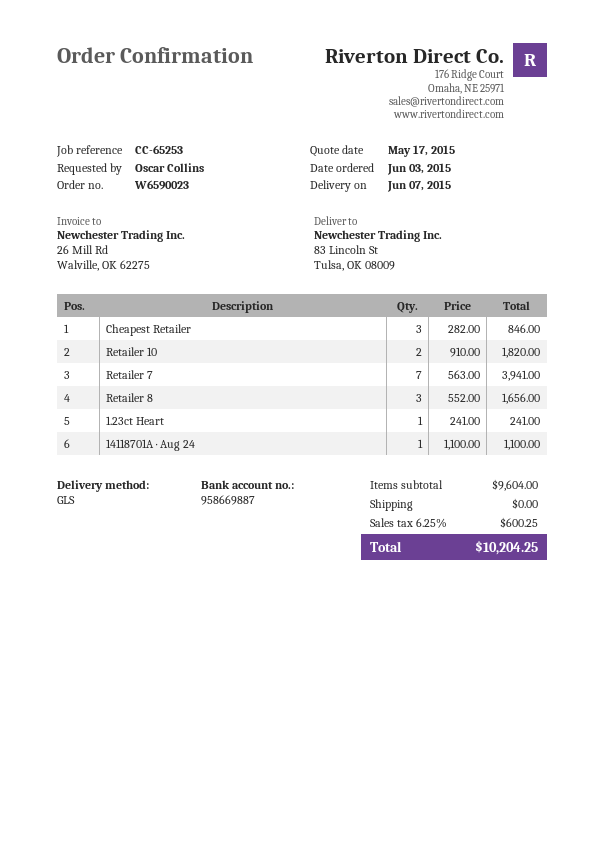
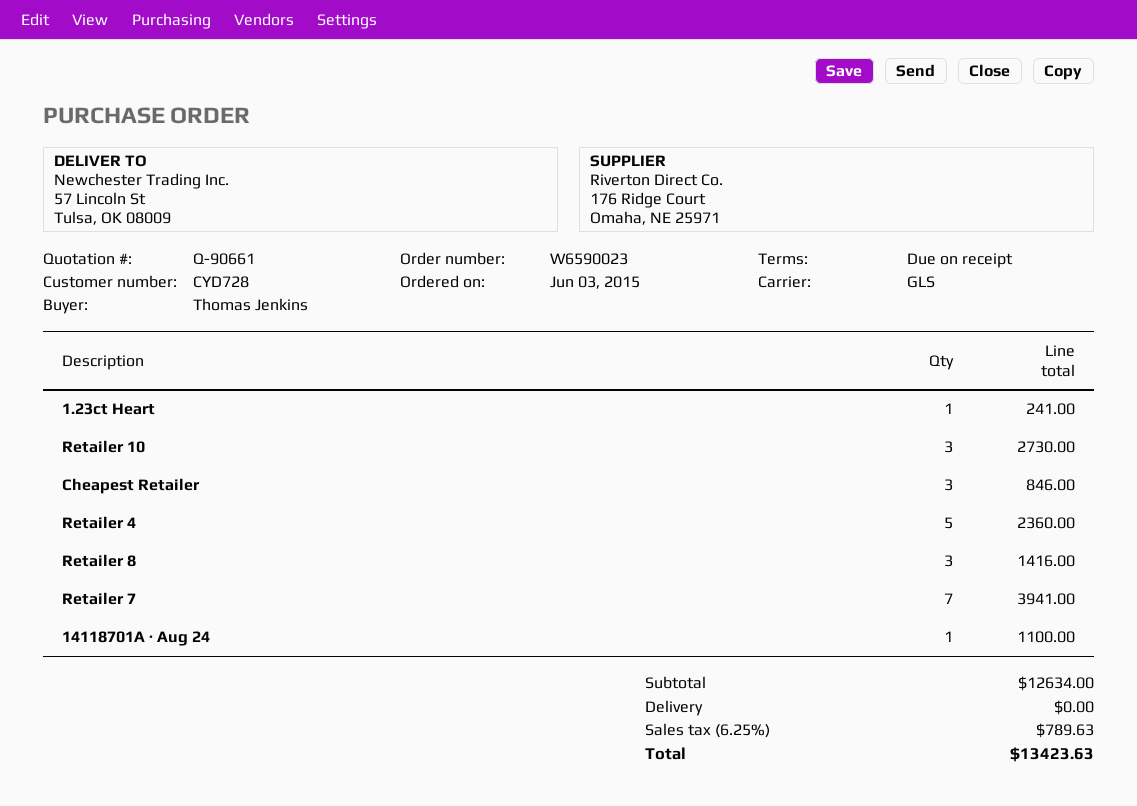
ordered by: Oscar Collins -> Thomas Jenkins
ship to: 83 Lincoln St, Tulsa, OK 08009 -> 57 Lincoln St, Tulsa, OK 08009
Retailer 10: 2 for 1820.00 -> 3 for 2730.00
Retailer 8: 3 for 1656.00 -> 3 for 1416.00
Retailer 4: none -> 5 for 2360.00
subtotal: 9604.00 -> 12634.00
tax: 6.25% = 600.25 -> 6.25% = 789.63
total: 10204.25 -> 13423.63

